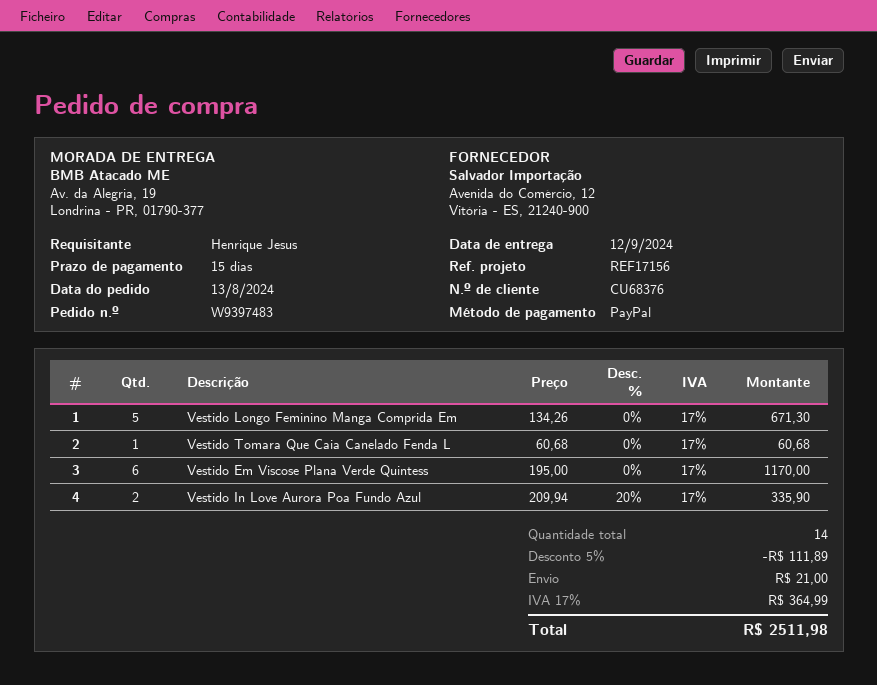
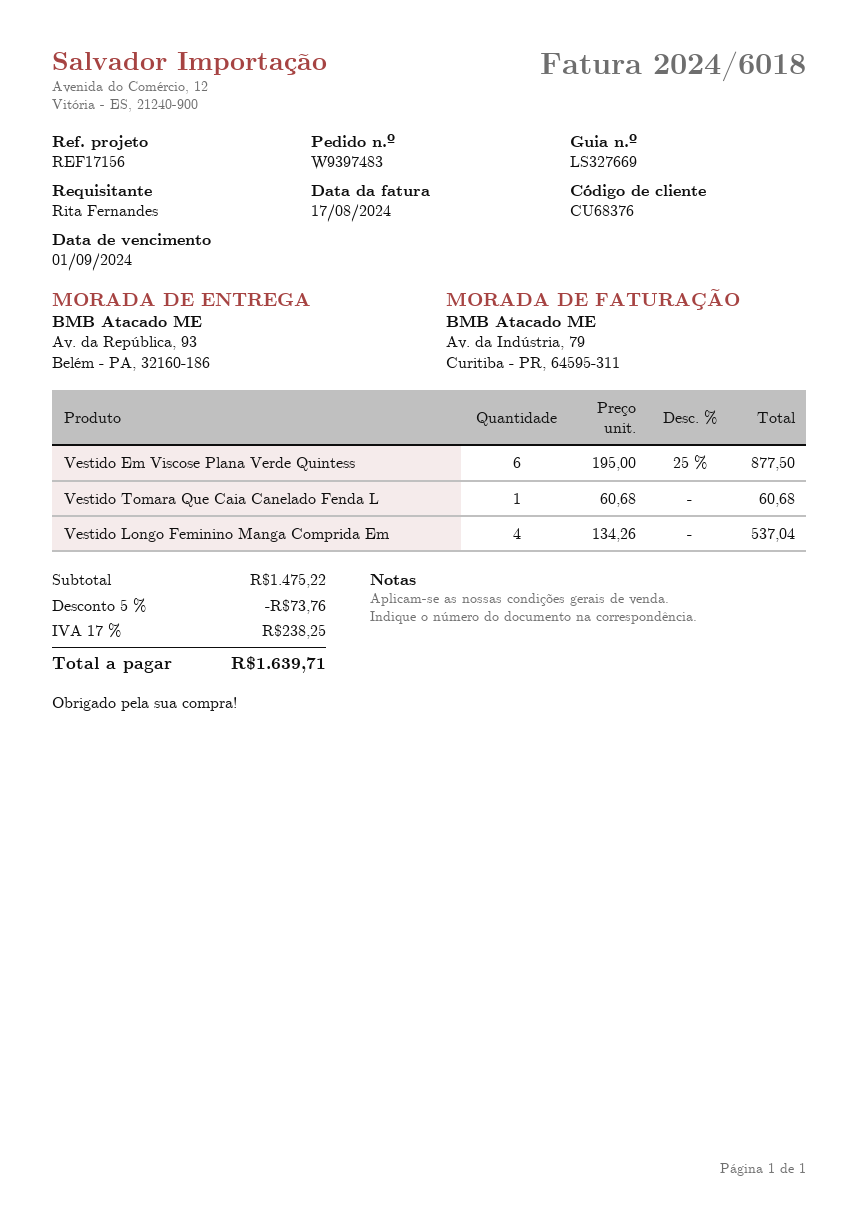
ordered by: Henrique Jesus -> Rita Fernandes
ship to: Av. da Alegria, 19, Londrina - PR, 01790-377 -> Av. da República, 93, Belém - PA, 32160-186
Vestido Longo Feminino Manga Comprida Em: 5 x 134.26 = 671.30 -> 4 x 134.26 = 537.04
Vestido Em Viscose Plana Verde Quintess: 6 x 195.00 = 1170.00 -> 6 x 195.00 - 25% = 877.50
Vestido In Love Aurora Poa Fundo Azul: 2 x 209.94 - 20% = 335.90 -> none
discount: 5% = 111.89 -> 5% = 73.76
shipping: 21.00 -> none
tax: 17% = 364.99 -> 17% = 238.25
total: 2511.98 -> 1639.71

